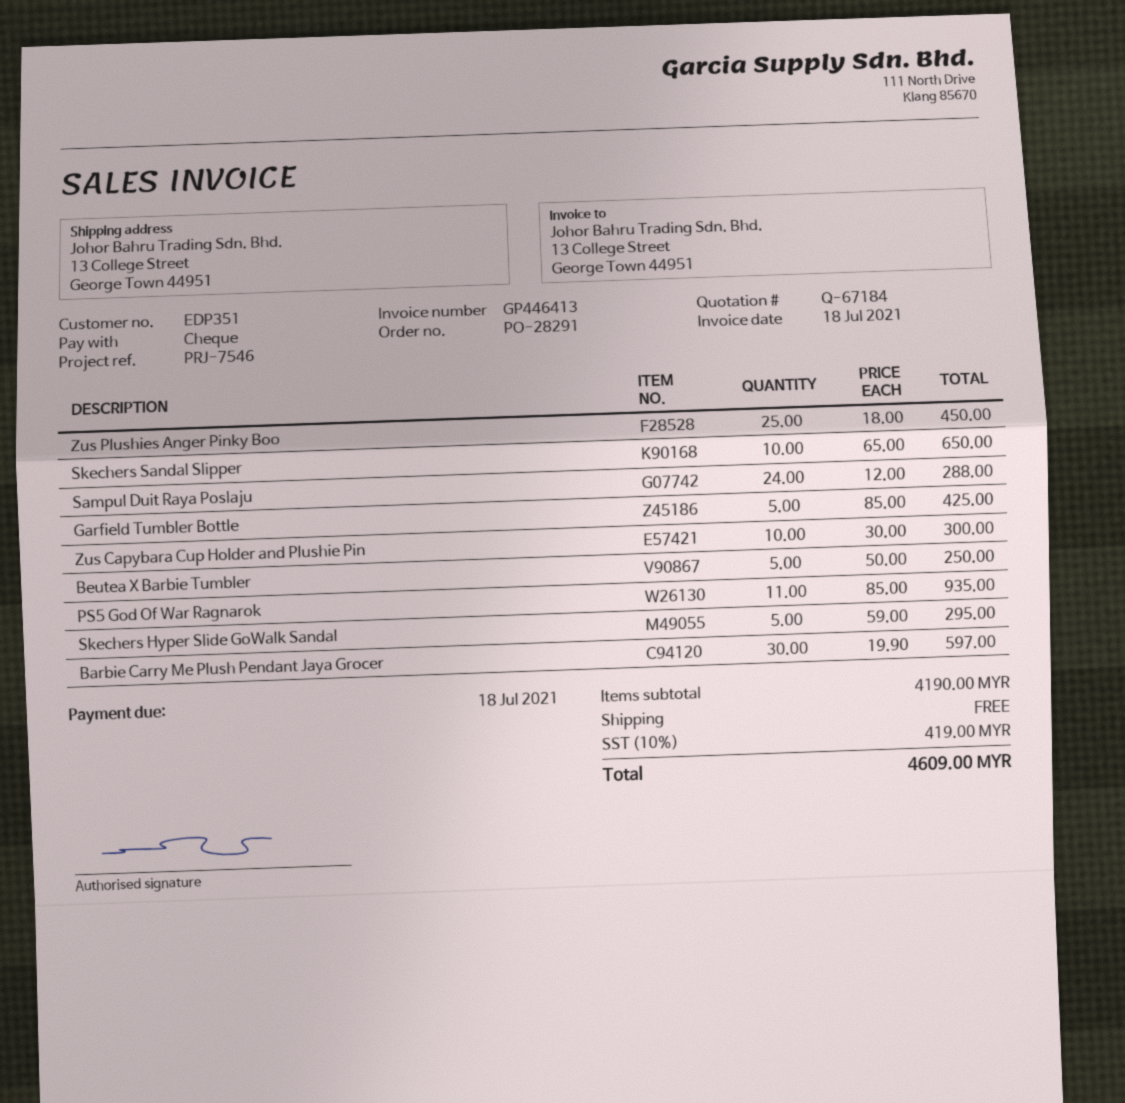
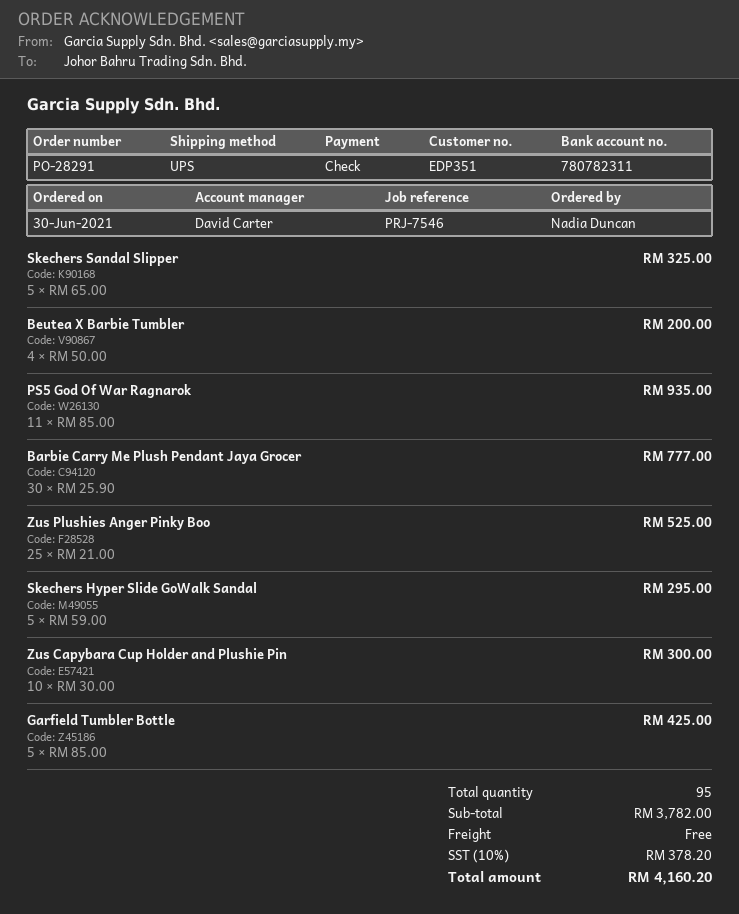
Zus Plushies Anger Pinky Boo: 25 x 18.00 = 450.00 -> 25 x 21.00 = 525.00
Skechers Sandal Slipper: 10 x 65.00 = 650.00 -> 5 x 65.00 = 325.00
Sampul Duit Raya Poslaju: 24 x 12.00 = 288.00 -> none
Beutea X Barbie Tumbler: 5 x 50.00 = 250.00 -> 4 x 50.00 = 200.00
Barbie Carry Me Plush Pendant Jaya Grocer: 30 x 19.90 = 597.00 -> 30 x 25.90 = 777.00
subtotal: 4190.00 -> 3782.00
tax: 10% = 419.00 -> 10% = 378.20
total: 4609.00 -> 4160.20

